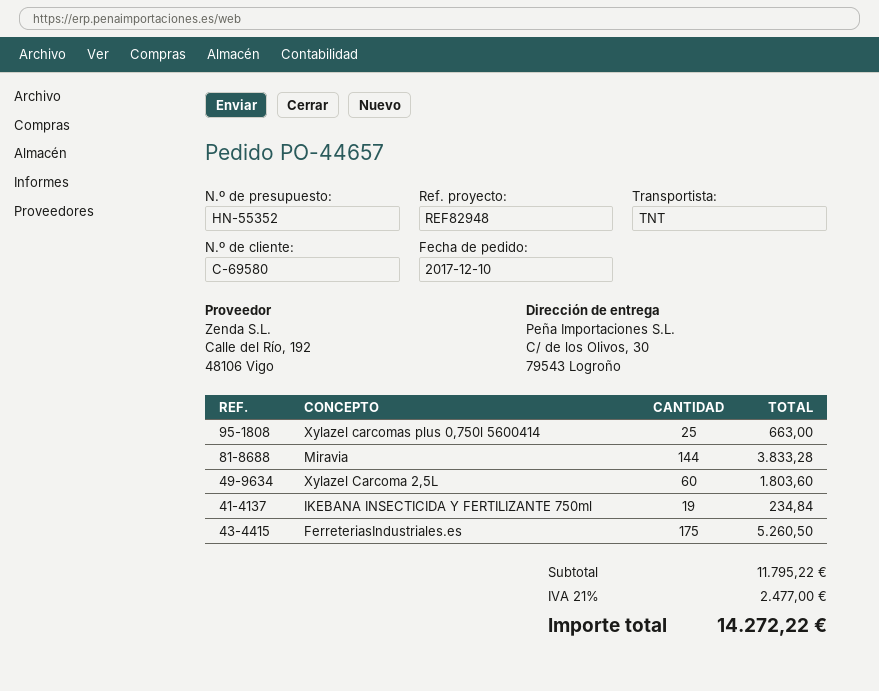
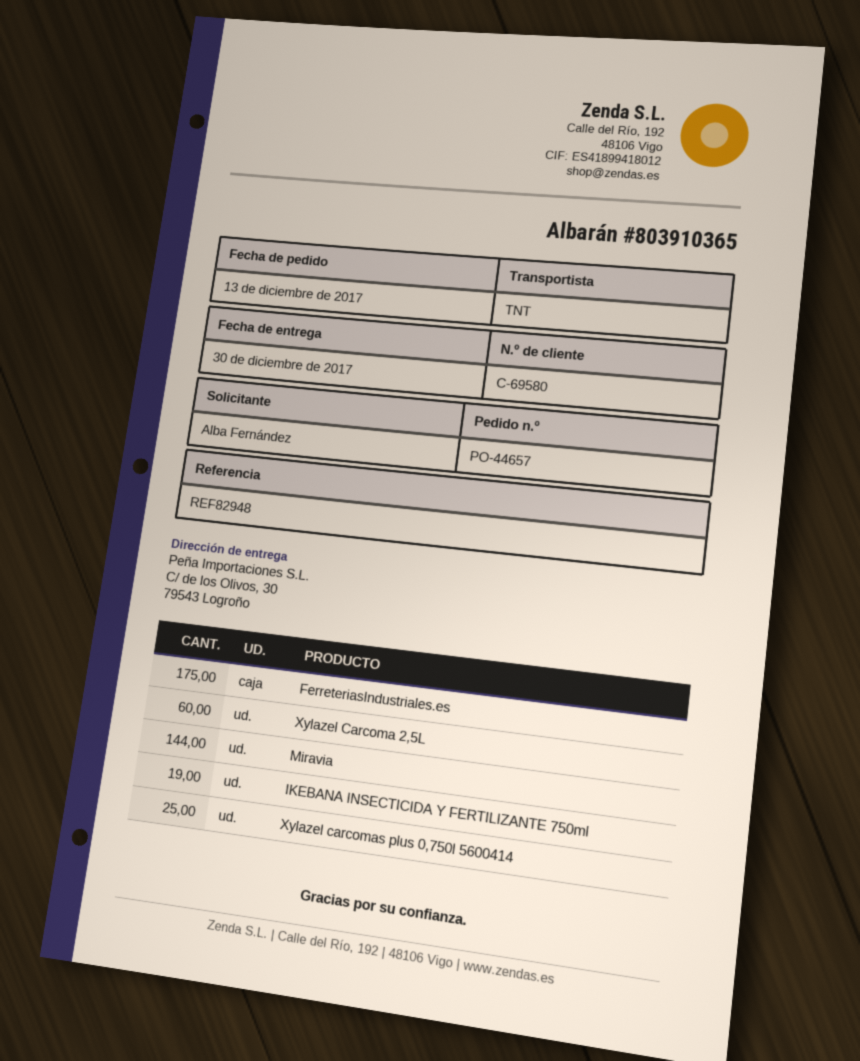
order date: 2017-12-10 -> 2017-12-13

